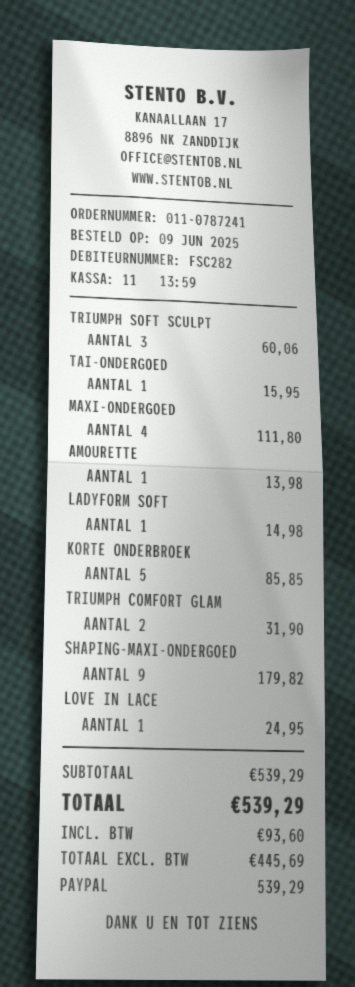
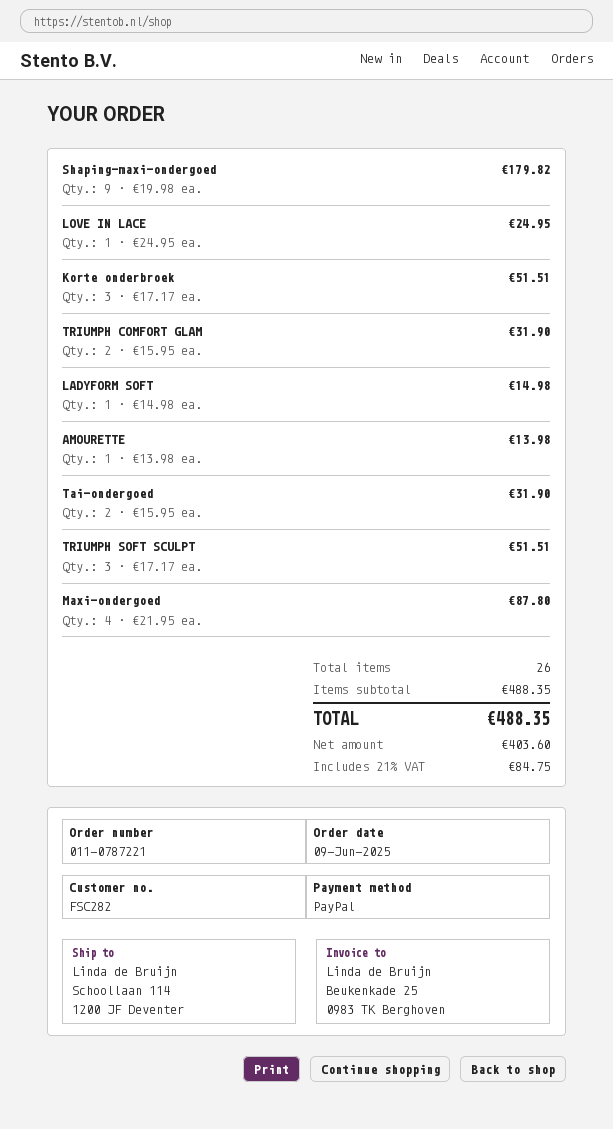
order number: 011-0787241 -> 011-0787221
TRIUMPH SOFT SCULPT: 3 for 60.06 -> 3 for 51.51
TAI-ONDERGOED: 1 for 15.95 -> 2 for 31.90
MAXI-ONDERGOED: 4 for 111.80 -> 4 for 87.80
KORTE ONDERBROEK: 5 for 85.85 -> 3 for 51.51
subtotal: 539.29 -> 488.35
net: 445.69 -> 403.60
tax: 93.60 -> 84.75
total: 539.29 -> 488.35

